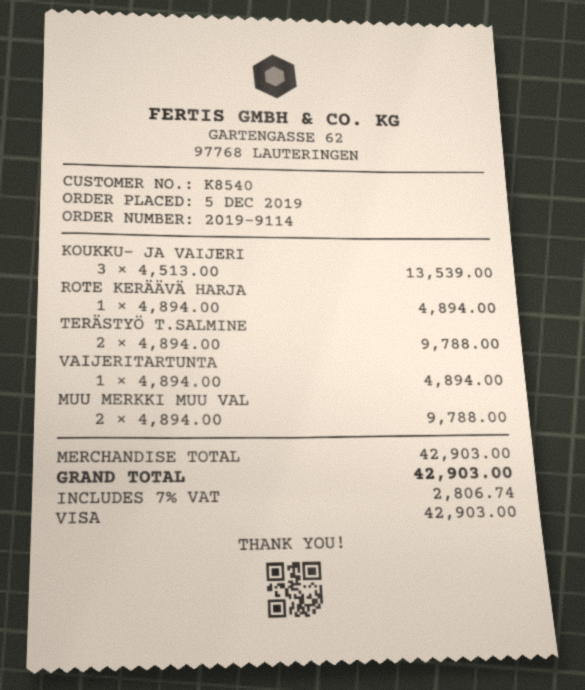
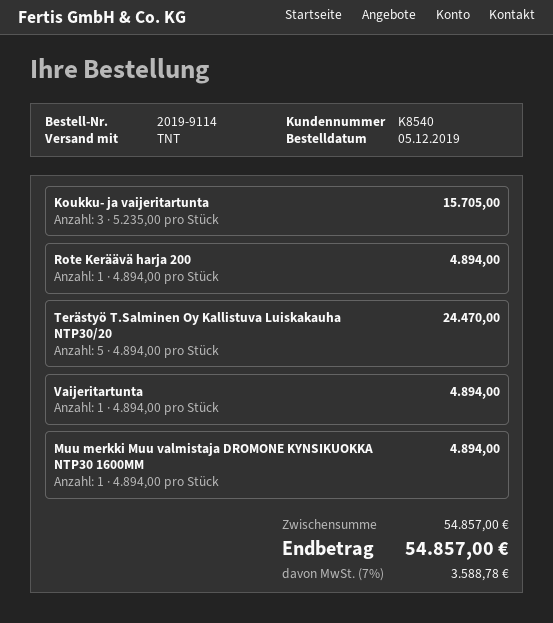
KOUKKU- JA VAIJERI: 3 x 4513.00 = 13539.00 -> 3 x 5235.00 = 15705.00
TERÄSTYÖ T.SALMINE: 2 x 4894.00 = 9788.00 -> 5 x 4894.00 = 24470.00
MUU MERKKI MUU VAL: 2 x 4894.00 = 9788.00 -> 1 x 4894.00 = 4894.00
subtotal: 42903.00 -> 54857.00
tax: 7% = 2806.74 -> 7% = 3588.78
total: 42903.00 -> 54857.00

